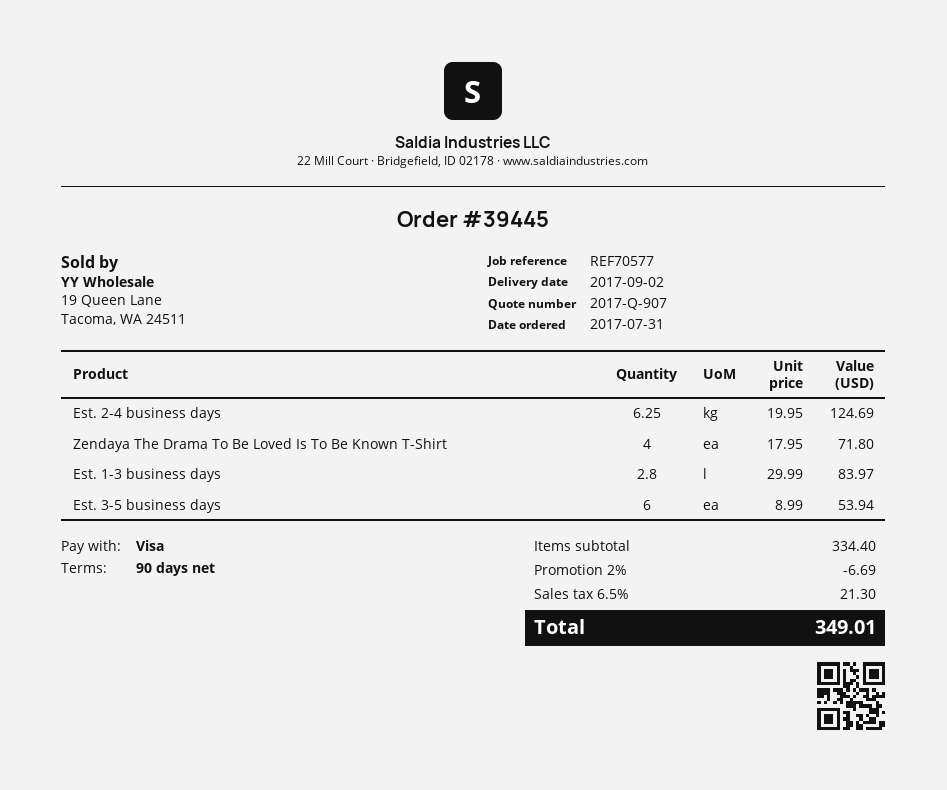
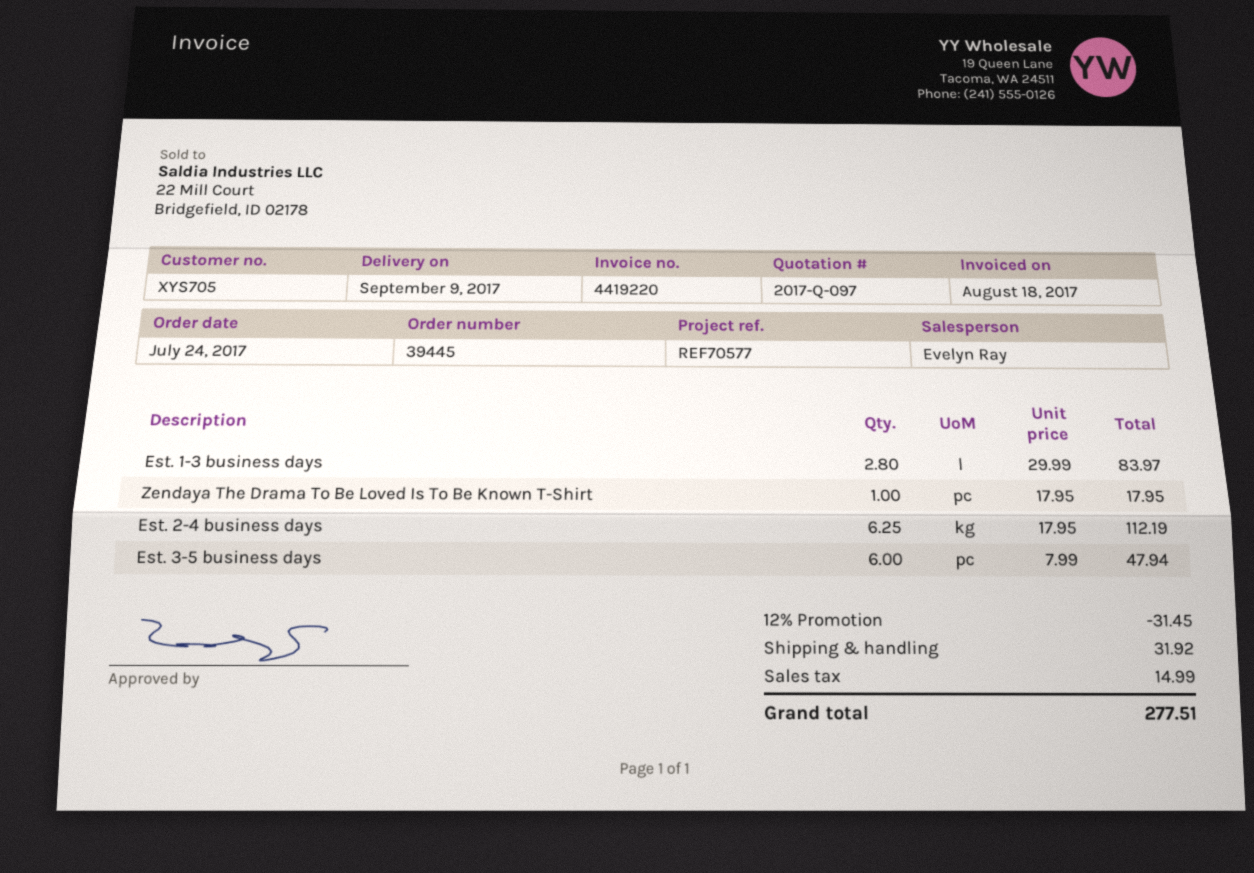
quote number: 2017-Q-907 -> 2017-Q-097
order date: 2017-07-31 -> 2017-07-24
delivery date: 2017-09-02 -> 2017-09-09
Est. 2-4 business days: 6.25 x 19.95 = 124.69 -> 6.25 x 17.95 = 112.19
Zendaya The Drama To Be Loved Is To Be Known T-Shirt: 4 x 17.95 = 71.80 -> 1 x 17.95 = 17.95
Est. 3-5 business days: 6 x 8.99 = 53.94 -> 6 x 7.99 = 47.94
discount: 2% = 6.69 -> 12% = 31.45
shipping: none -> 31.92
tax: 21.30 -> 14.99
total: 349.01 -> 277.51

